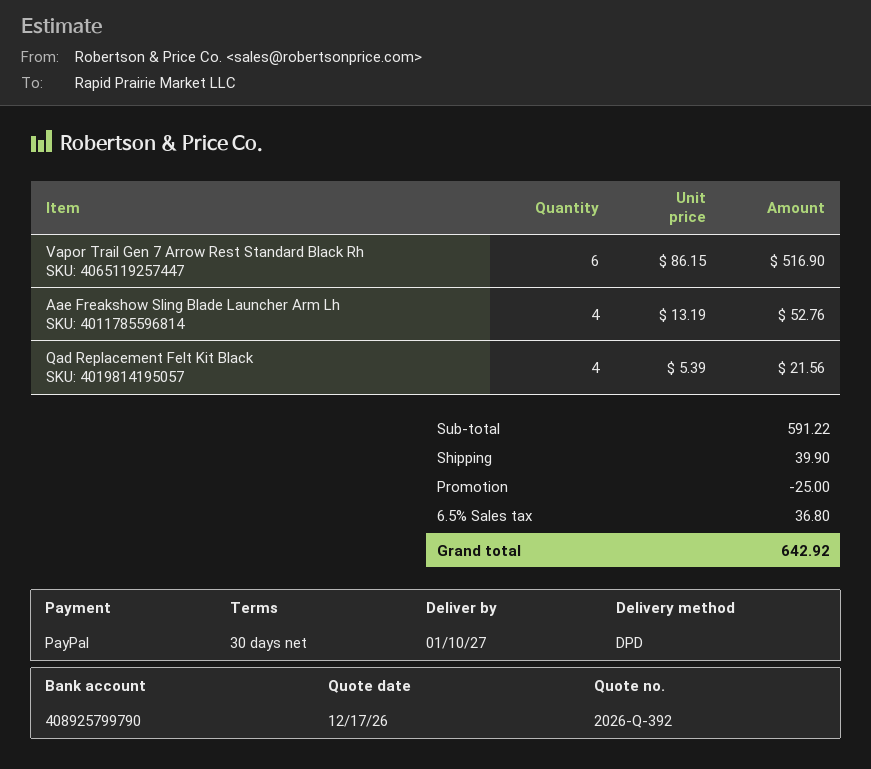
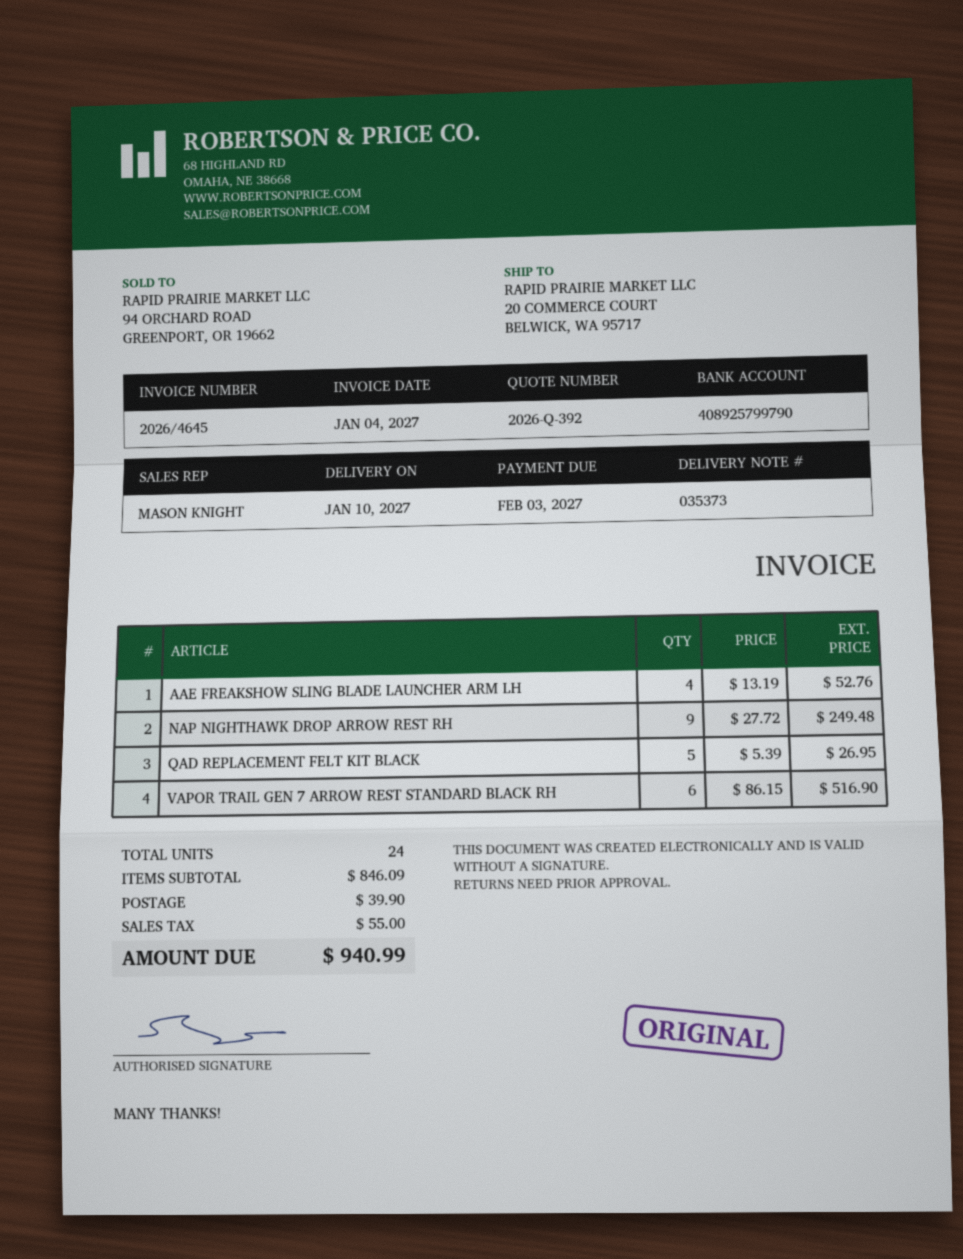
Qad Replacement Felt Kit Black: 4 x 5.39 = 21.56 -> 5 x 5.39 = 26.95
NAP NIGHTHAWK DROP ARROW REST RH: none -> 9 x 27.72 = 249.48
subtotal: 591.22 -> 846.09
discount: 25.00 -> none
tax: 36.80 -> 55.00
total: 642.92 -> 940.99

